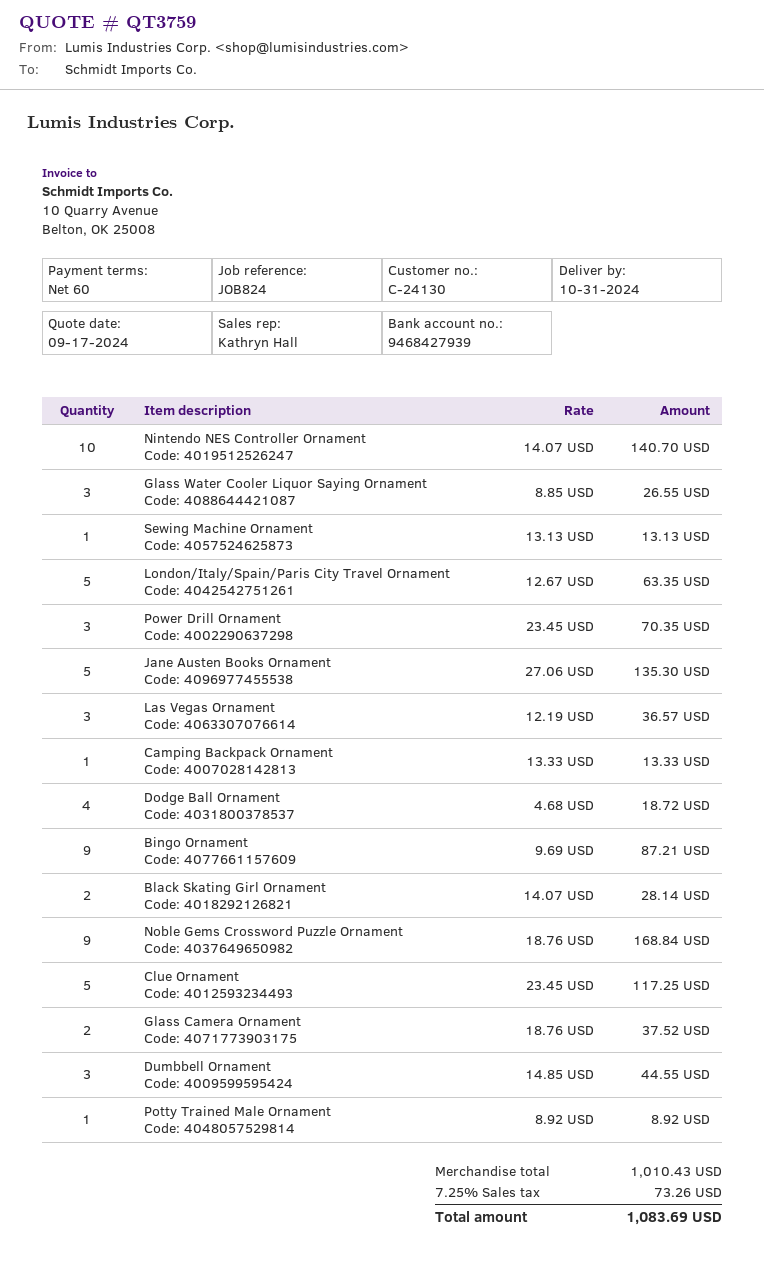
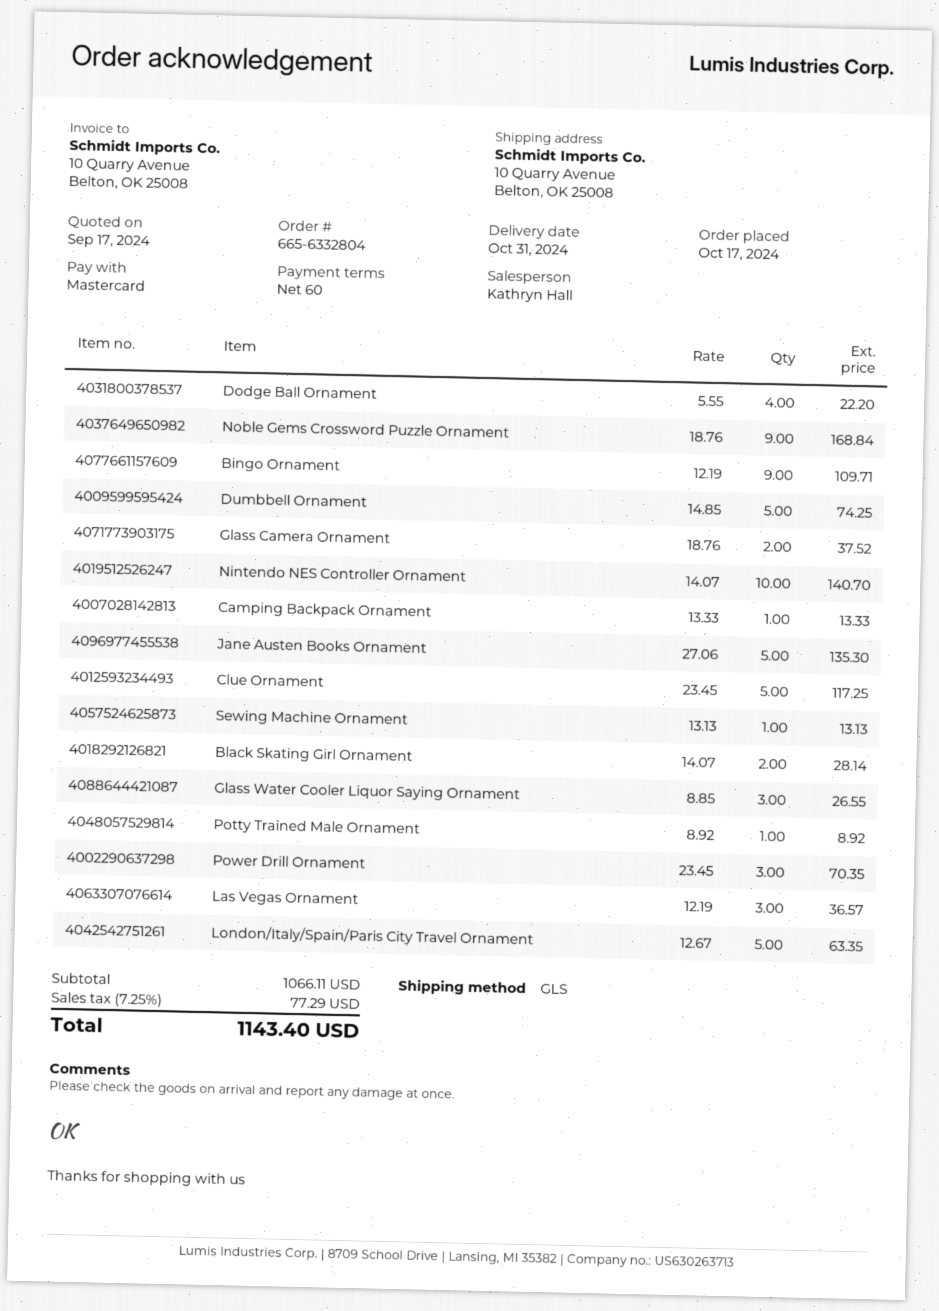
Dodge Ball Ornament: 4 x 4.68 = 18.72 -> 4 x 5.55 = 22.20
Bingo Ornament: 9 x 9.69 = 87.21 -> 9 x 12.19 = 109.71
Dumbbell Ornament: 3 x 14.85 = 44.55 -> 5 x 14.85 = 74.25
subtotal: 1010.43 -> 1066.11
tax: 7.25% = 73.26 -> 7.25% = 77.29
total: 1083.69 -> 1143.40

